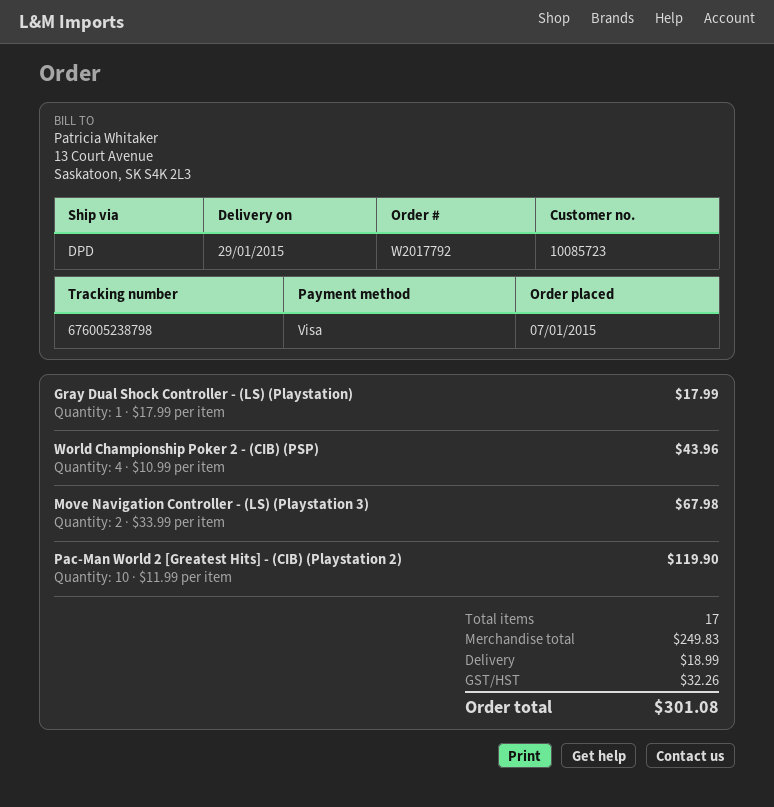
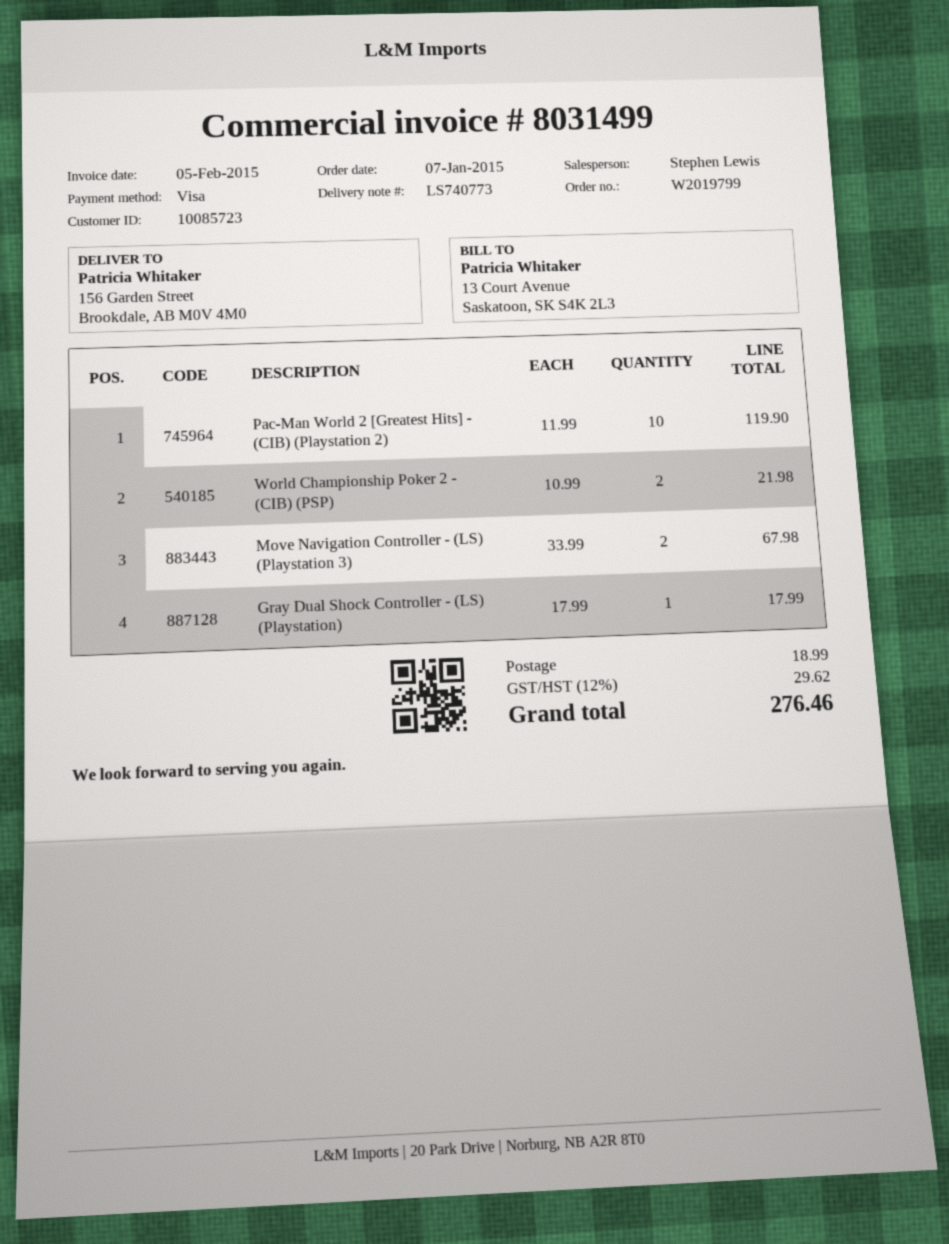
order number: W2017792 -> W2019799
World Championship Poker 2 - (CIB) (PSP): 4 x 10.99 = 43.96 -> 2 x 10.99 = 21.98
tax: 32.26 -> 29.62
total: 301.08 -> 276.46

